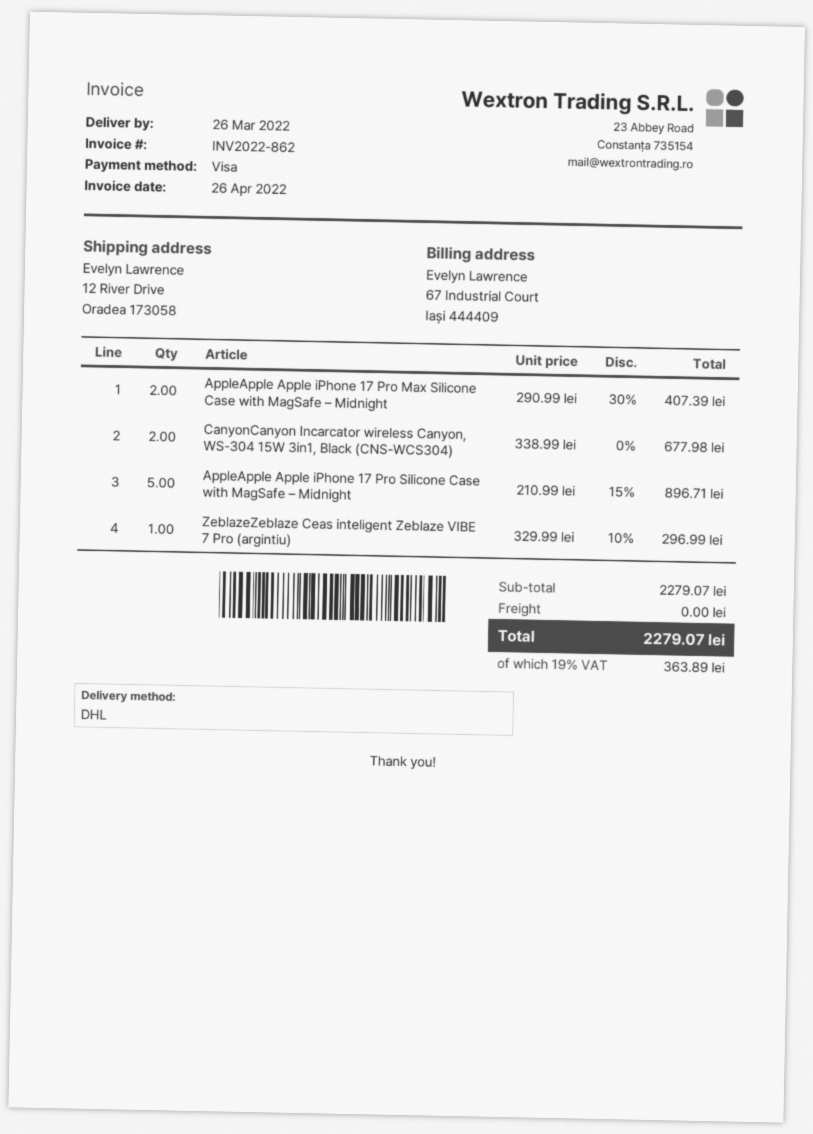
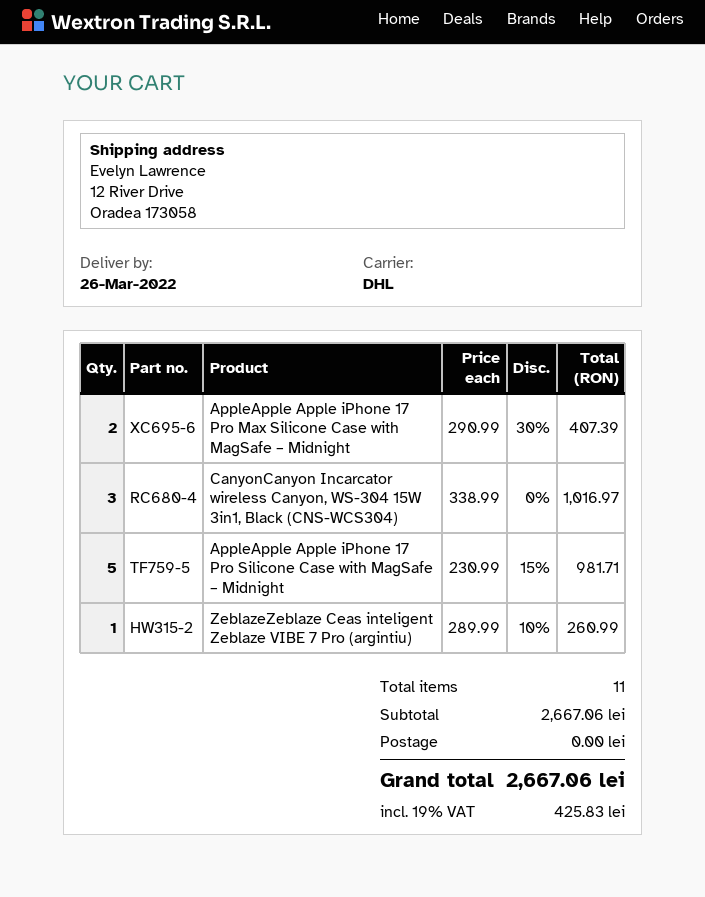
CanyonCanyon Incarcator wireless Canyon, WS-304 15W 3in1, Black (CNS-WCS304): 2 x 338.99 = 677.98 -> 3 x 338.99 = 1016.97
AppleApple Apple iPhone 17 Pro Silicone Case with MagSafe – Midnight: 5 x 210.99 - 15% = 896.71 -> 5 x 230.99 - 15% = 981.71
ZeblazeZeblaze Ceas inteligent Zeblaze VIBE 7 Pro (argintiu): 1 x 329.99 - 10% = 296.99 -> 1 x 289.99 - 10% = 260.99
subtotal: 2279.07 -> 2667.06
tax: 19% = 363.89 -> 19% = 425.83
total: 2279.07 -> 2667.06

